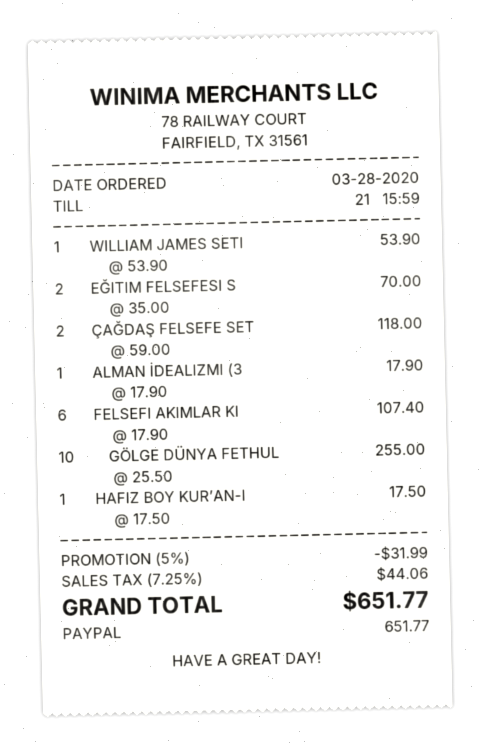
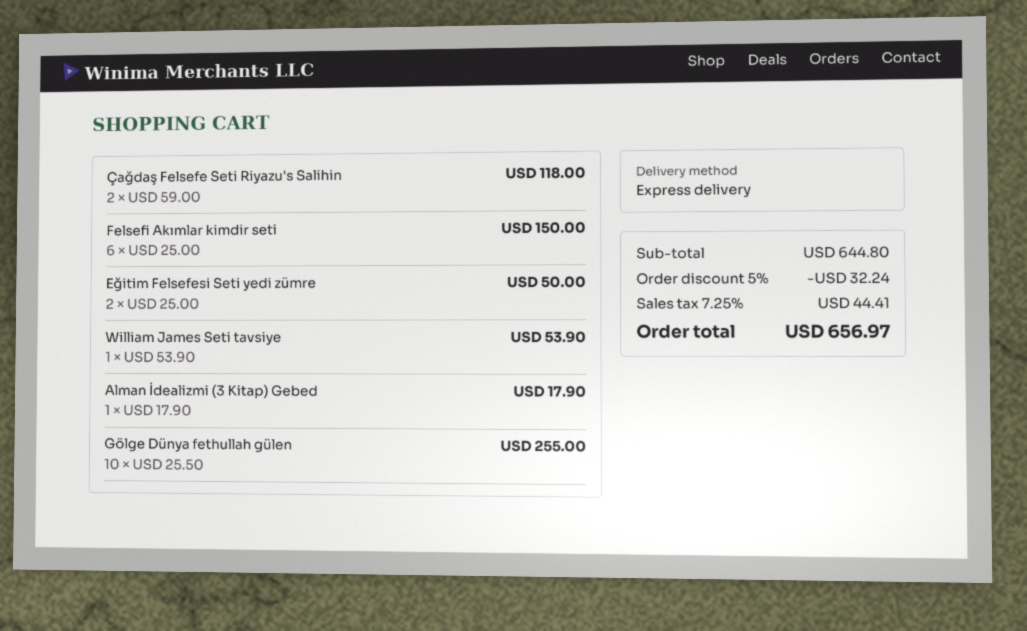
EĞITIM FELSEFESI S: 2 x 35.00 = 70.00 -> 2 x 25.00 = 50.00
FELSEFI AKIMLAR KI: 6 x 17.90 = 107.40 -> 6 x 25.00 = 150.00
HAFIZ BOY KUR’AN-I: 1 x 17.50 = 17.50 -> none
discount: 5% = 31.99 -> 5% = 32.24
tax: 7.25% = 44.06 -> 7.25% = 44.41
total: 651.77 -> 656.97

